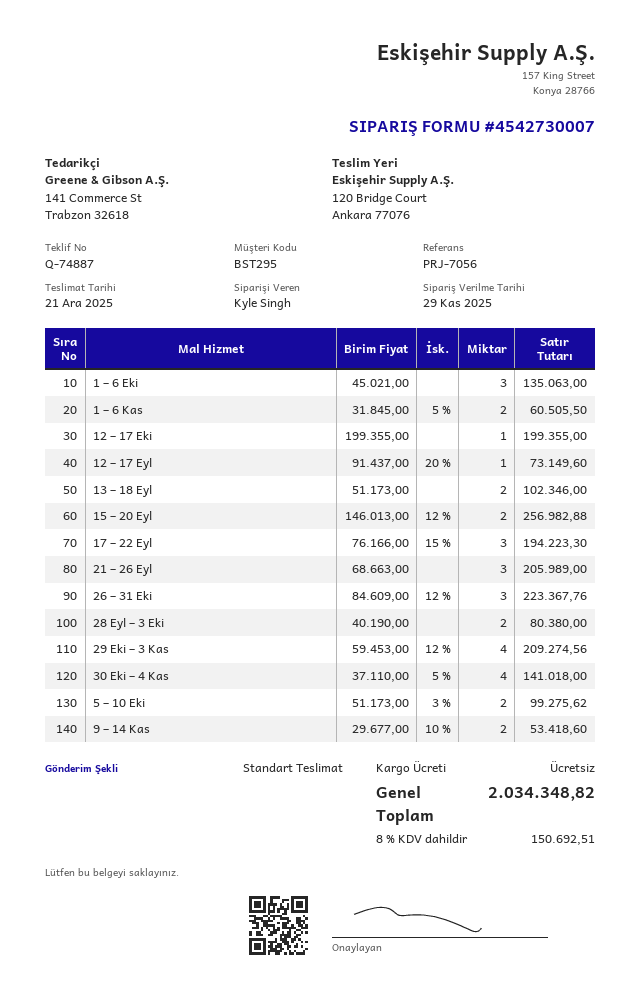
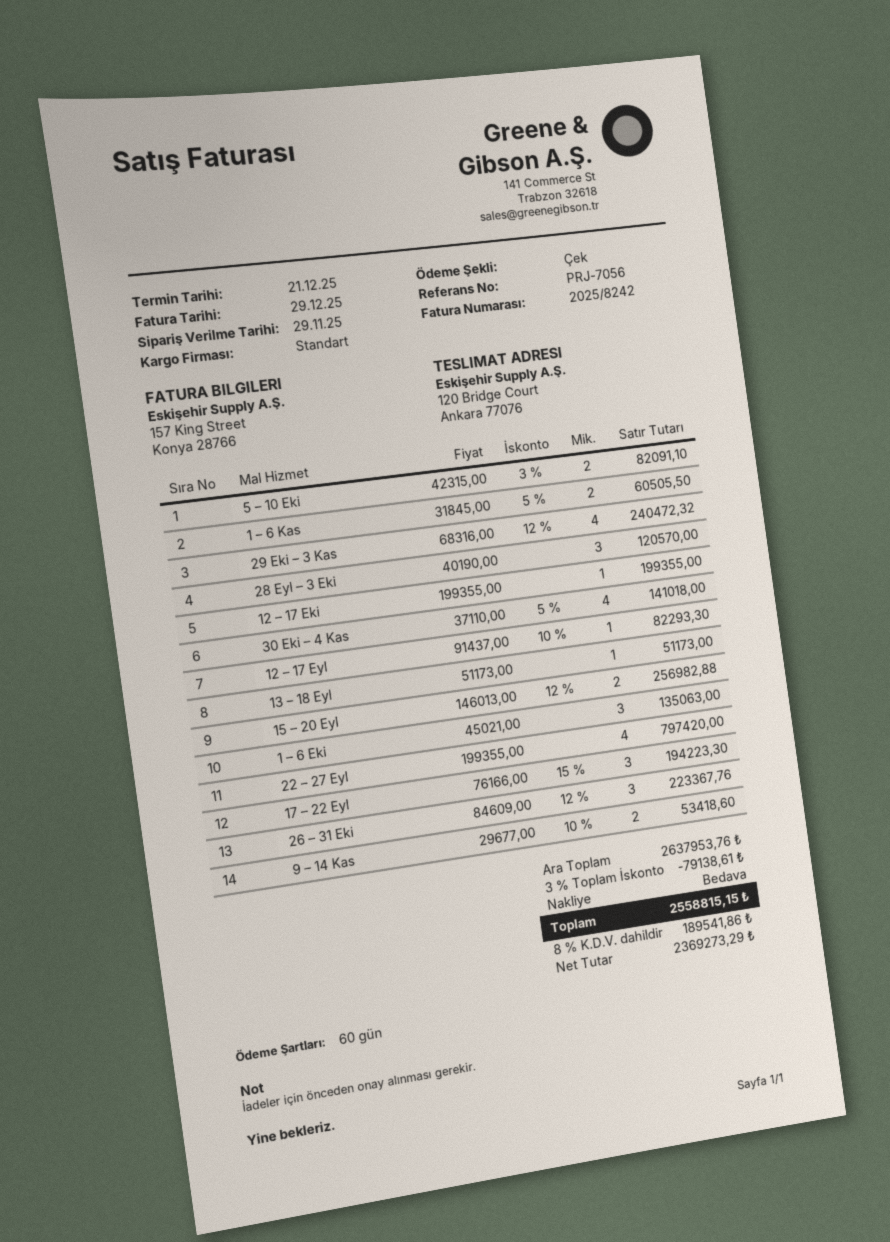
12 – 17 Eyl: 1 x 91437.00 - 20% = 73149.60 -> 1 x 91437.00 - 10% = 82293.30
13 – 18 Eyl: 2 x 51173.00 = 102346.00 -> 1 x 51173.00 = 51173.00
21 – 26 Eyl: 3 x 68663.00 = 205989.00 -> none
28 Eyl – 3 Eki: 2 x 40190.00 = 80380.00 -> 3 x 40190.00 = 120570.00
29 Eki – 3 Kas: 4 x 59453.00 - 12% = 209274.56 -> 4 x 68316.00 - 12% = 240472.32
5 – 10 Eki: 2 x 51173.00 - 3% = 99275.62 -> 2 x 42315.00 - 3% = 82091.10
22 – 27 Eyl: none -> 4 x 199355.00 = 797420.00
discount: none -> 3% = 79138.61
tax: 8% = 150692.51 -> 8% = 189541.86
total: 2034348.82 -> 2558815.15

